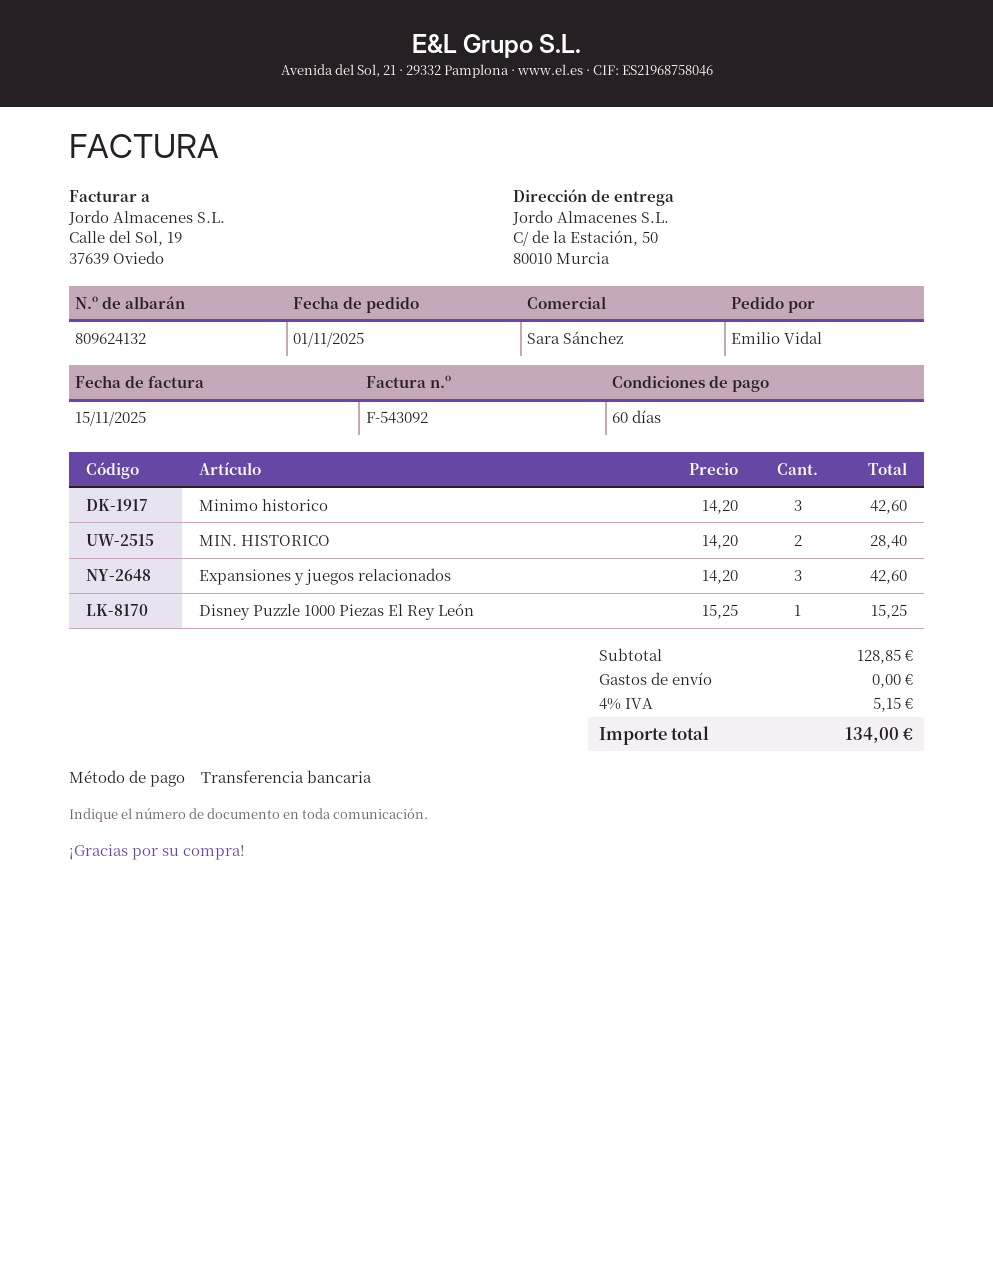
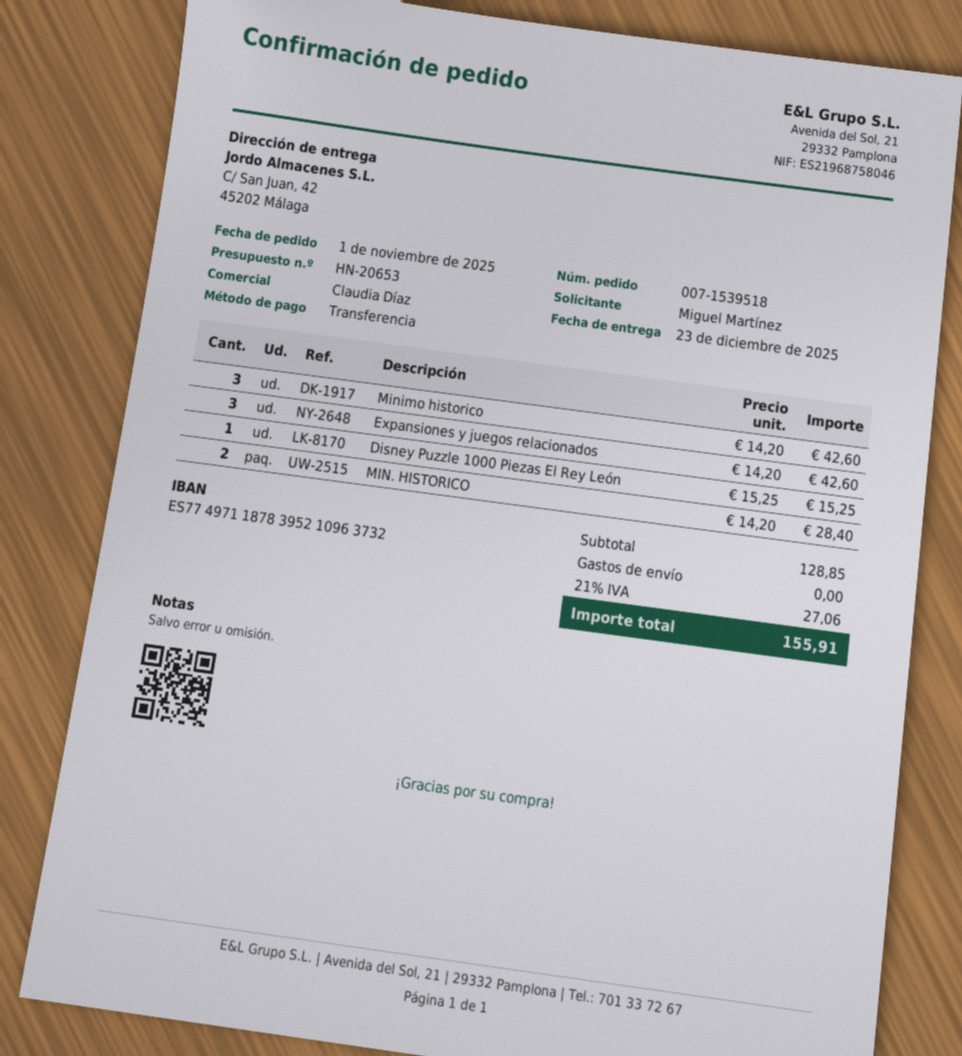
ordered by: Emilio Vidal -> Miguel Martínez
sales rep: Sara Sánchez -> Claudia Díaz
ship to: C/ de la Estación, 50, 80010 Murcia -> C/ San Juan, 42, 45202 Málaga
tax: 4% = 5.15 -> 21% = 27.06
total: 134.00 -> 155.91

